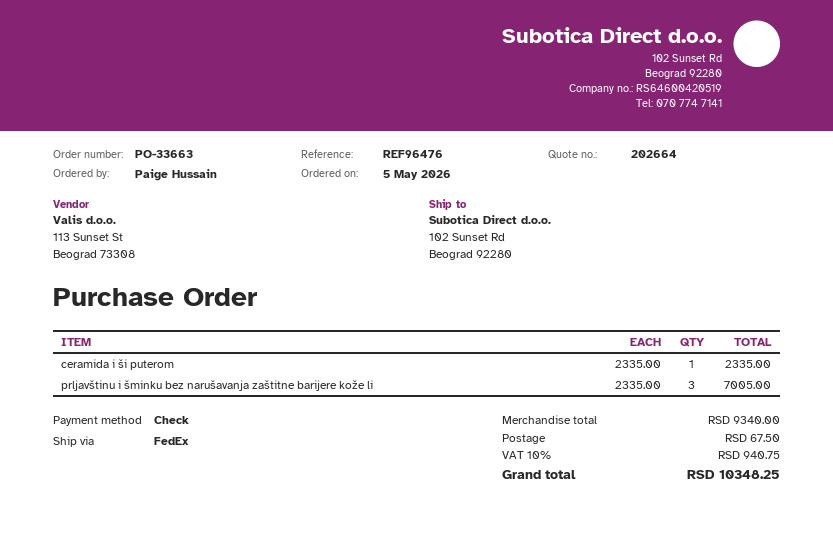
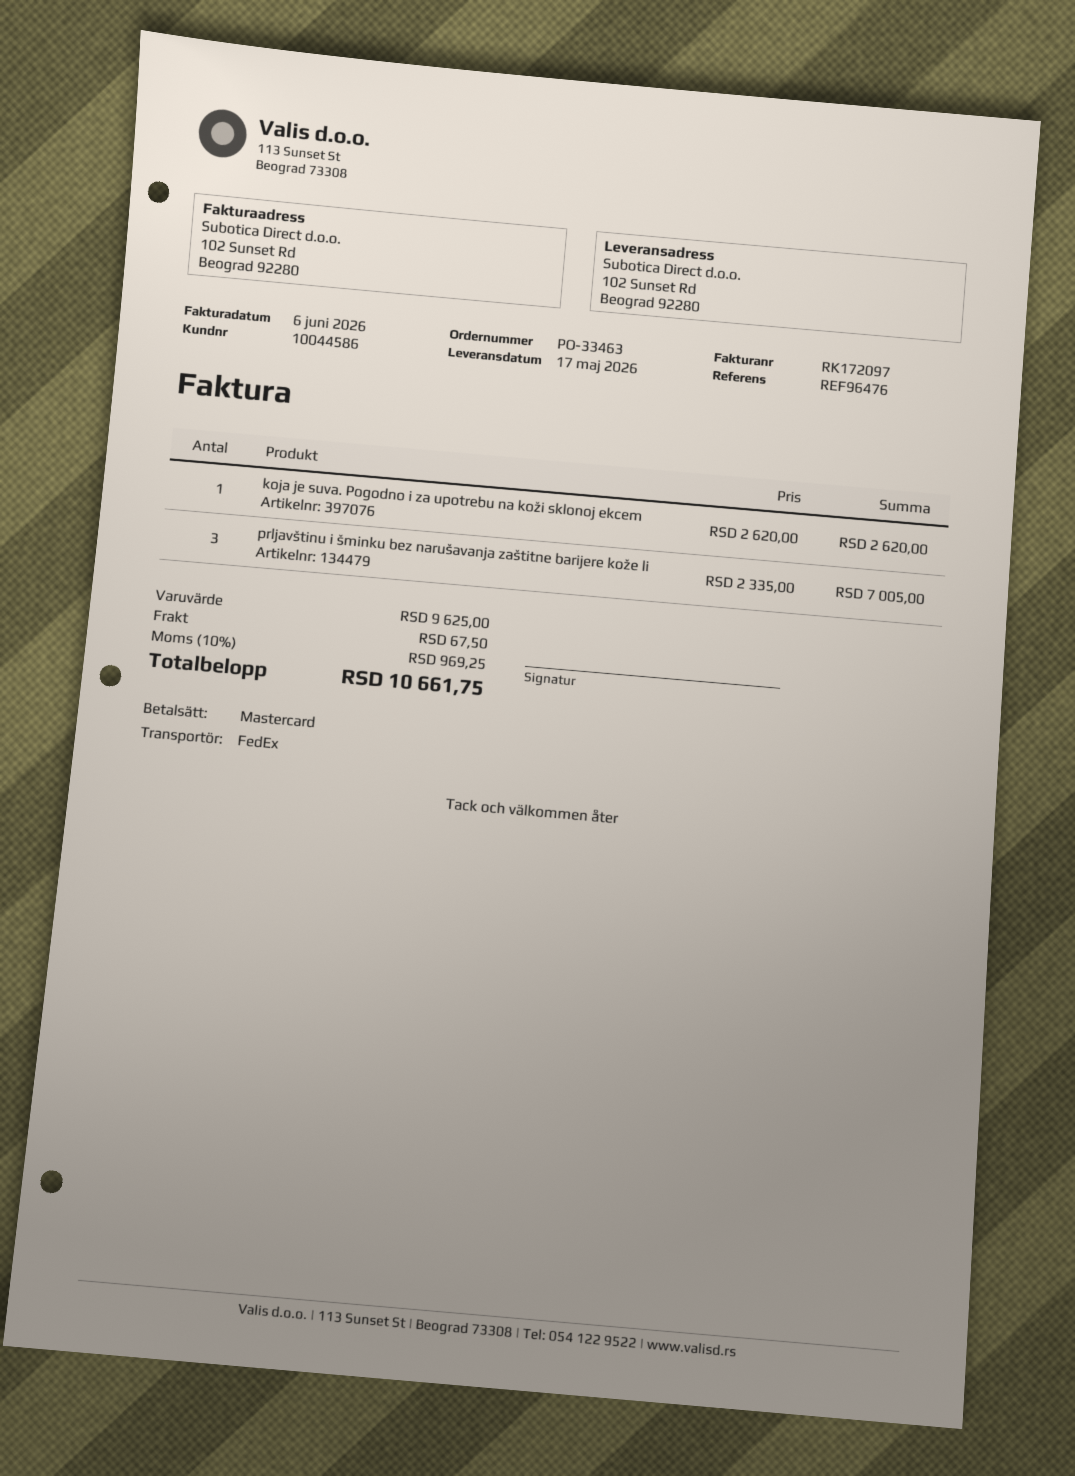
order number: PO-33663 -> PO-33463
payment method: cheque -> Mastercard
ceramida i ši puterom: 1 x 2335.00 = 2335.00 -> none
koja je suva. Pogodno i za upotrebu na koži sklonoj ekcem: none -> 1 x 2620.00 = 2620.00
subtotal: 9340.00 -> 9625.00
tax: 10% = 940.75 -> 10% = 969.25
total: 10348.25 -> 10661.75

